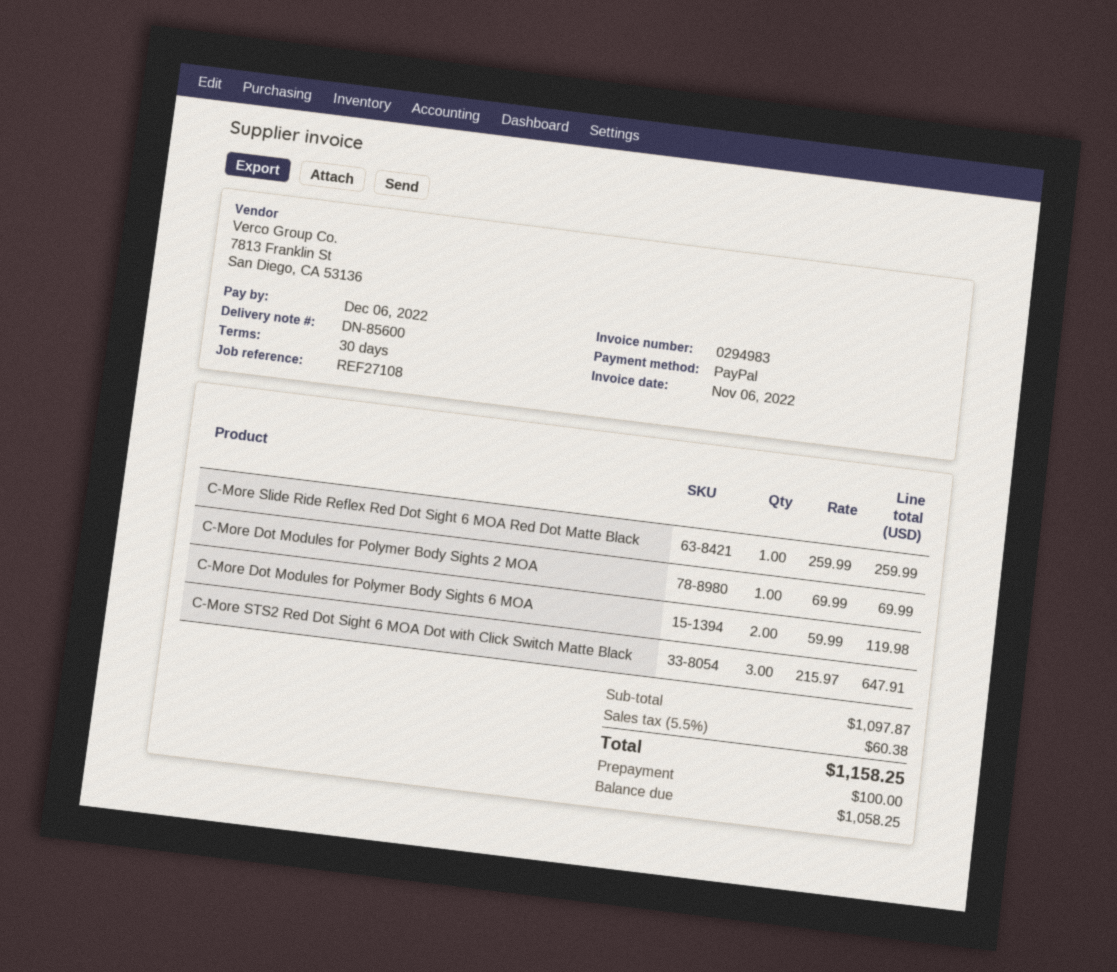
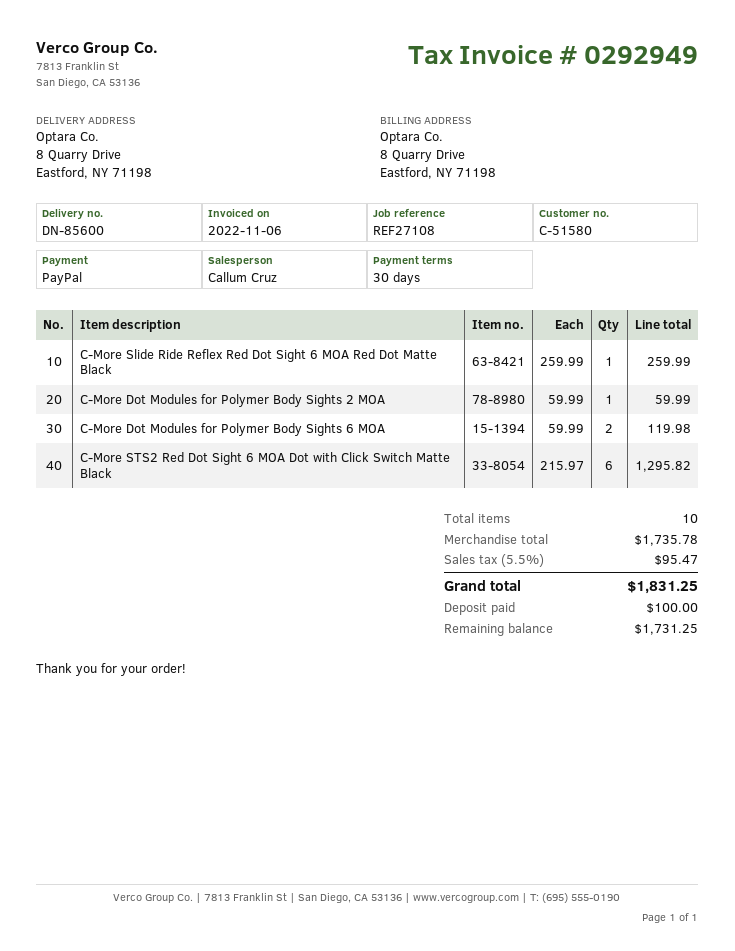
invoice number: 0294983 -> 0292949
C-More Dot Modules for Polymer Body Sights 2 MOA: 1 x 69.99 = 69.99 -> 1 x 59.99 = 59.99
C-More STS2 Red Dot Sight 6 MOA Dot with Click Switch Matte Black: 3 x 215.97 = 647.91 -> 6 x 215.97 = 1295.82
subtotal: 1097.87 -> 1735.78
tax: 5.5% = 60.38 -> 5.5% = 95.47
total: 1158.25 -> 1831.25
balance: 1058.25 -> 1731.25

